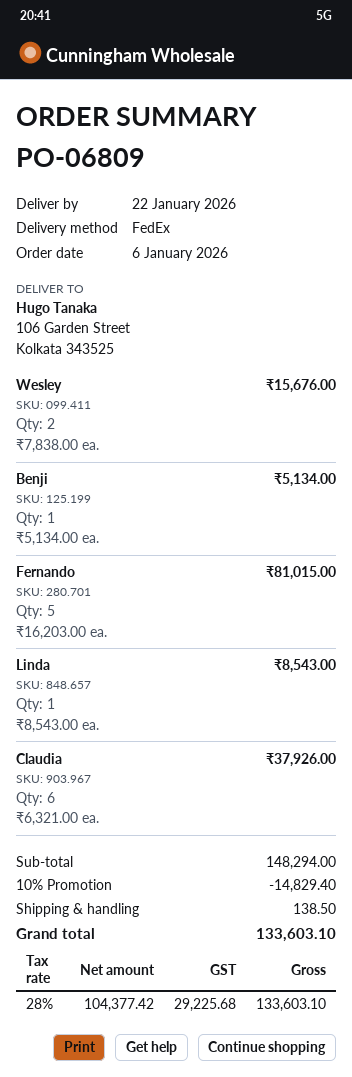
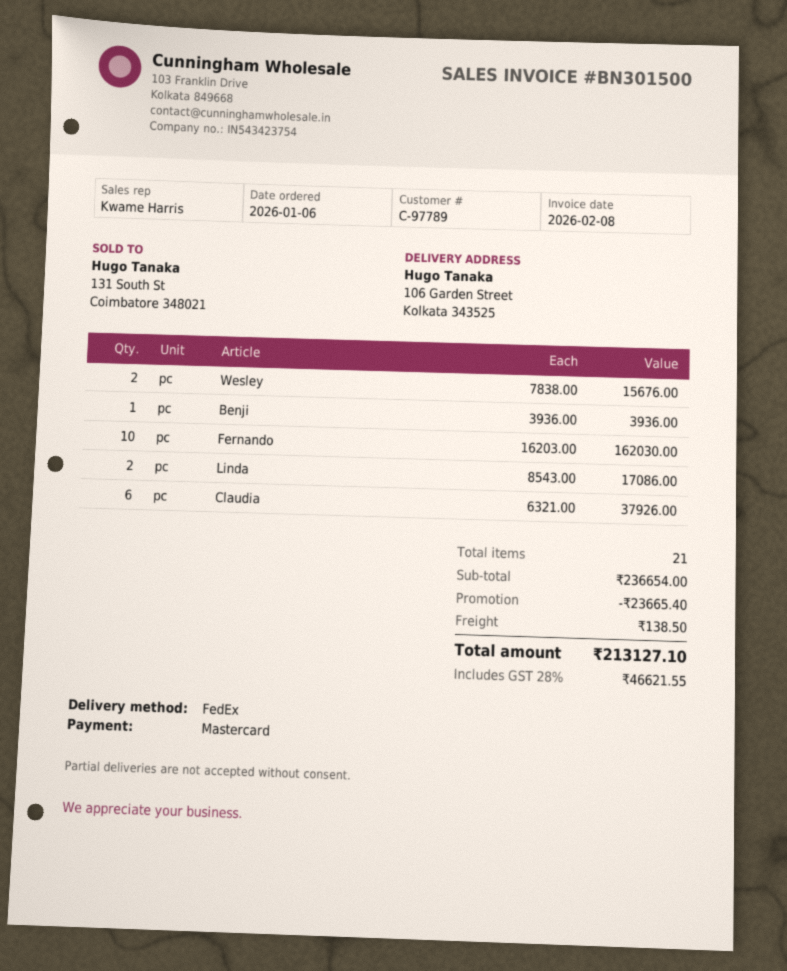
Benji: 1 x 5134.00 = 5134.00 -> 1 x 3936.00 = 3936.00
Fernando: 5 x 16203.00 = 81015.00 -> 10 x 16203.00 = 162030.00
Linda: 1 x 8543.00 = 8543.00 -> 2 x 8543.00 = 17086.00
subtotal: 148294.00 -> 236654.00
discount: 14829.40 -> 23665.40
tax: 28% = 29225.68 -> 28% = 46621.55
total: 133603.10 -> 213127.10

